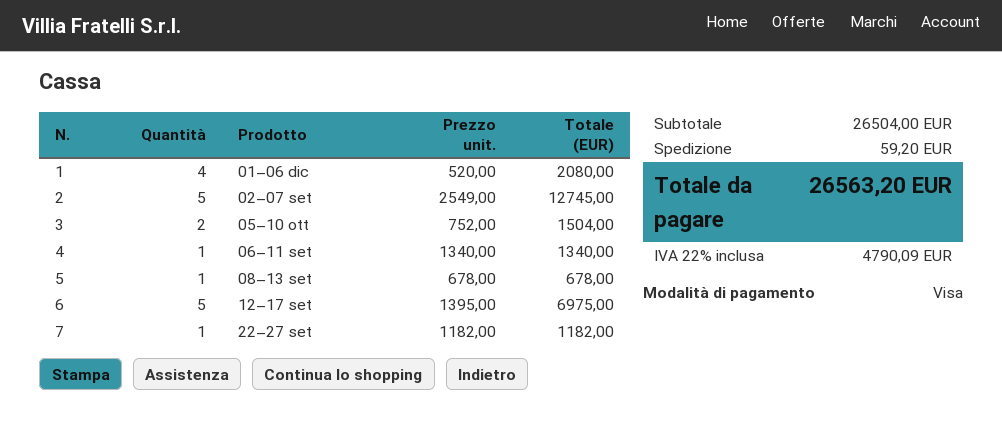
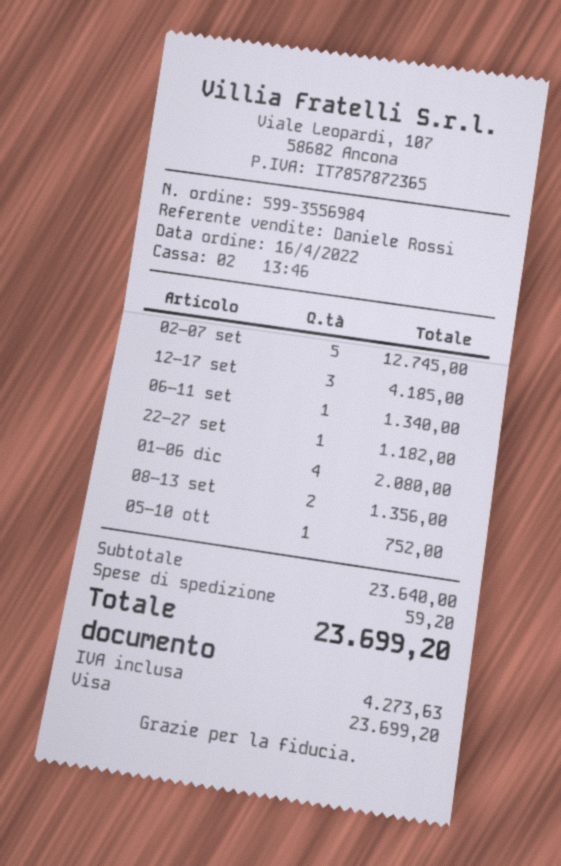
05–10 ott: 2 for 1504.00 -> 1 for 752.00
08–13 set: 1 for 678.00 -> 2 for 1356.00
12–17 set: 5 for 6975.00 -> 3 for 4185.00
subtotal: 26504.00 -> 23640.00
tax: 4790.09 -> 4273.63
total: 26563.20 -> 23699.20

